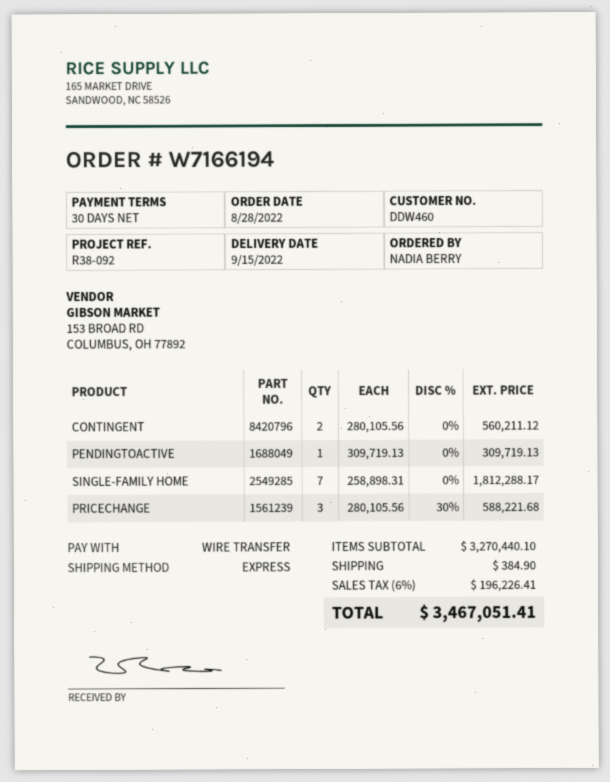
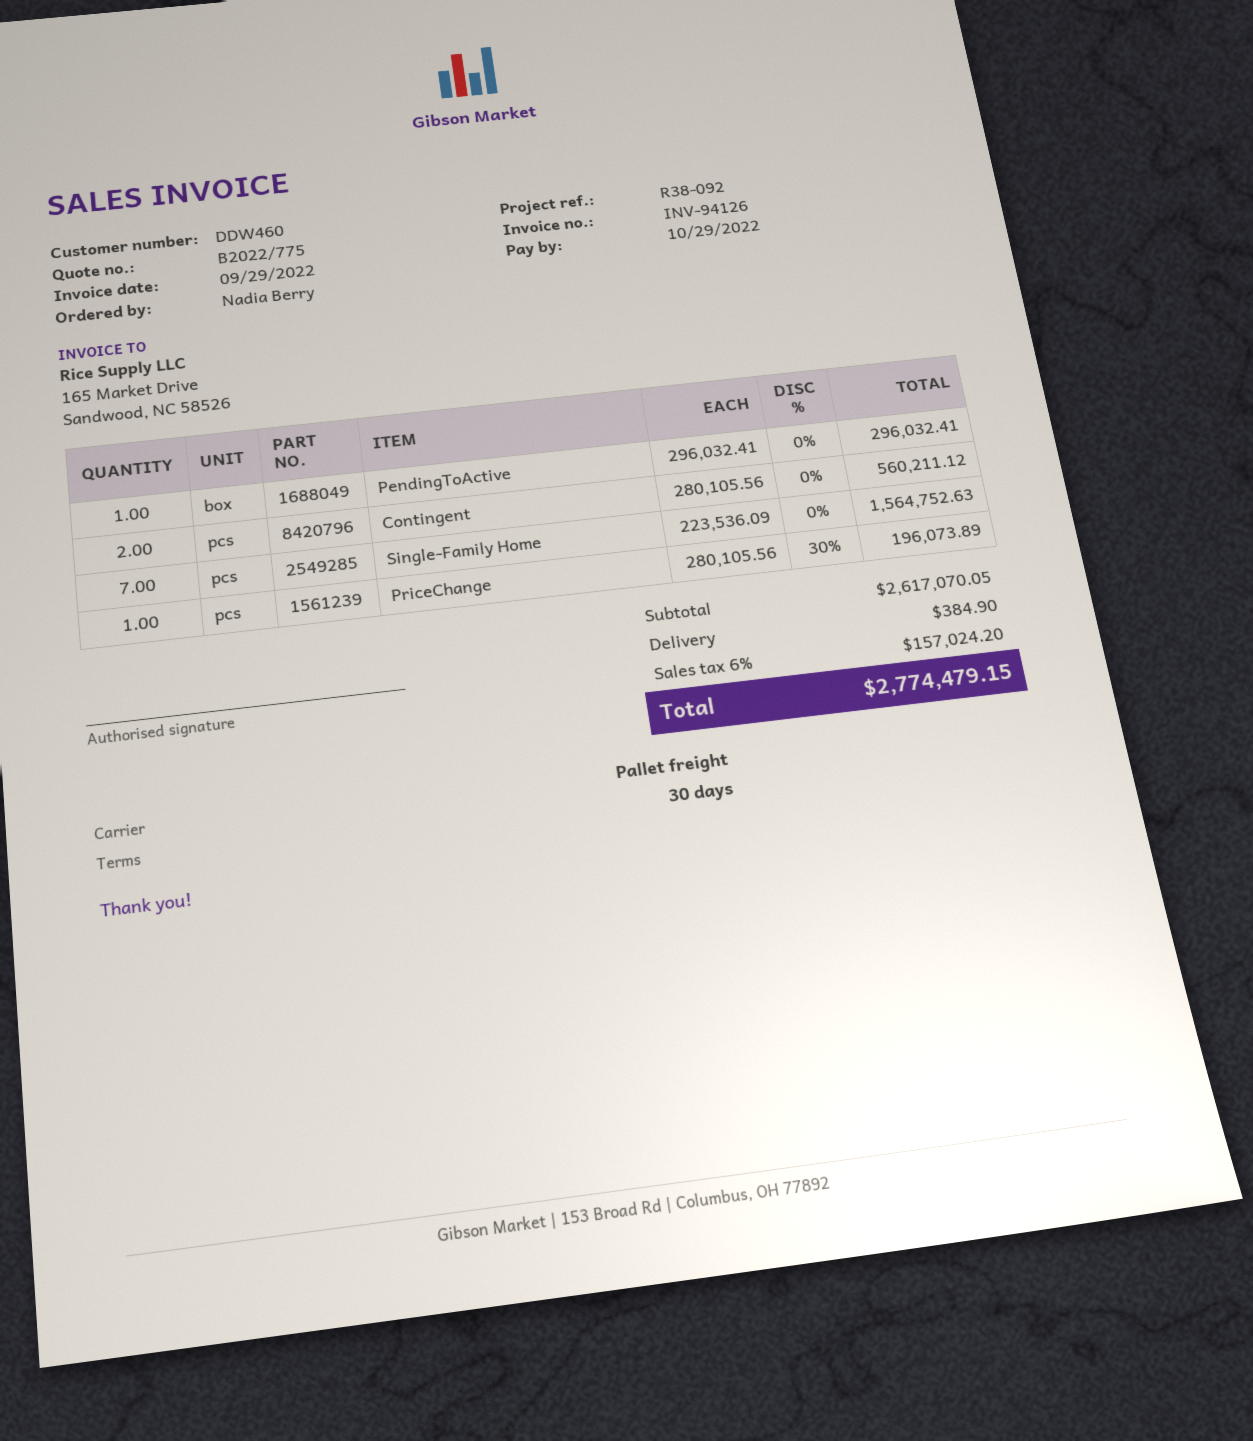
shipping method: express -> pallet freight
PENDINGTOACTIVE: 1 x 309719.13 = 309719.13 -> 1 x 296032.41 = 296032.41
SINGLE-FAMILY HOME: 7 x 258898.31 = 1812288.17 -> 7 x 223536.09 = 1564752.63
PRICECHANGE: 3 x 280105.56 - 30% = 588221.68 -> 1 x 280105.56 - 30% = 196073.89
subtotal: 3270440.10 -> 2617070.05
tax: 6% = 196226.41 -> 6% = 157024.20
total: 3467051.41 -> 2774479.15

